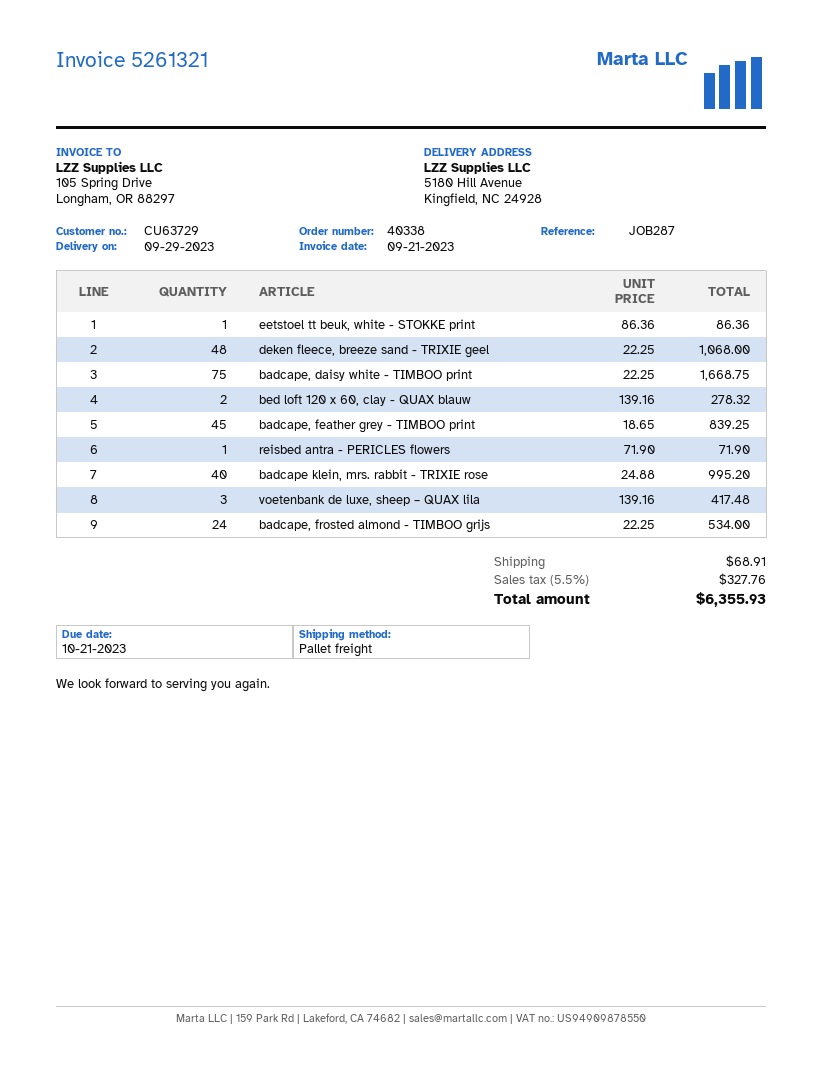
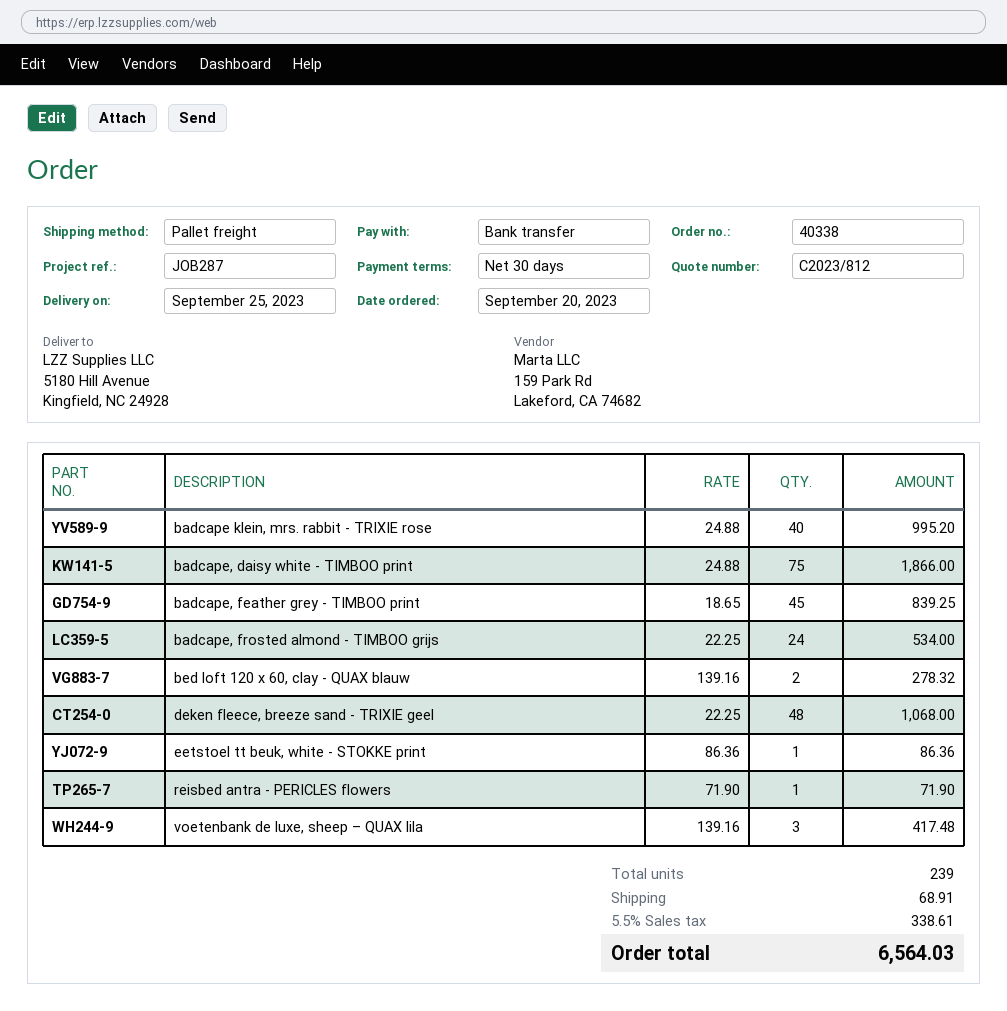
delivery date: 2023-09-29 -> 2023-09-25
badcape, daisy white - TIMBOO print: 75 x 22.25 = 1668.75 -> 75 x 24.88 = 1866.00
tax: 5.5% = 327.76 -> 5.5% = 338.61
total: 6355.93 -> 6564.03

